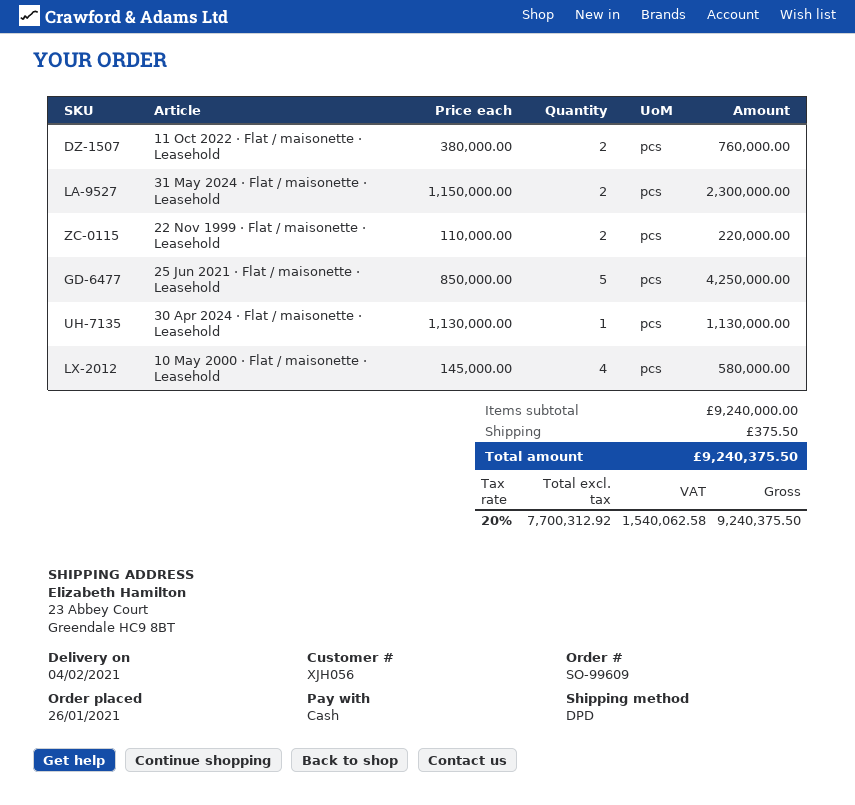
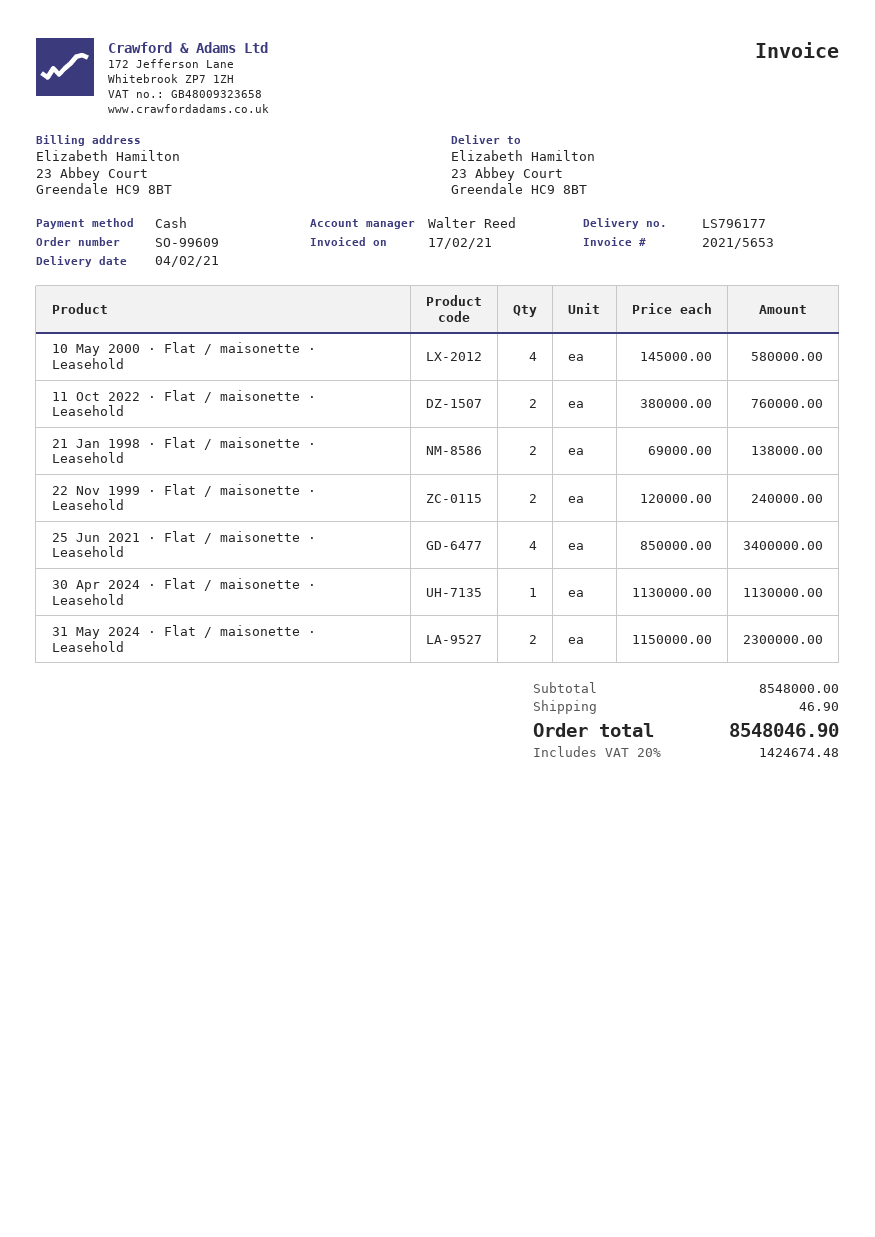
22 Nov 1999 · Flat / maisonette · Leasehold: 2 x 110000.00 = 220000.00 -> 2 x 120000.00 = 240000.00
25 Jun 2021 · Flat / maisonette · Leasehold: 5 x 850000.00 = 4250000.00 -> 4 x 850000.00 = 3400000.00
21 Jan 1998 · Flat / maisonette · Leasehold: none -> 2 x 69000.00 = 138000.00
subtotal: 9240000.00 -> 8548000.00
shipping: 375.50 -> 46.90
tax: 20% = 1540062.58 -> 20% = 1424674.48
total: 9240375.50 -> 8548046.90

